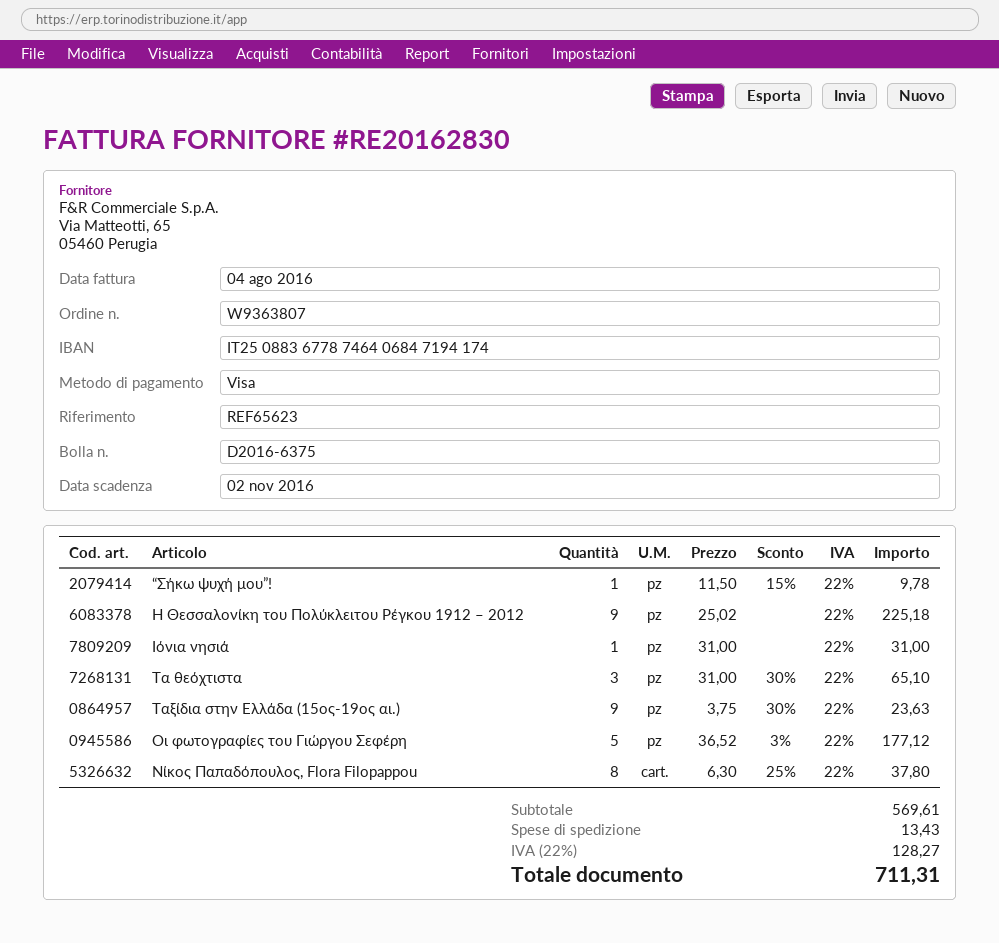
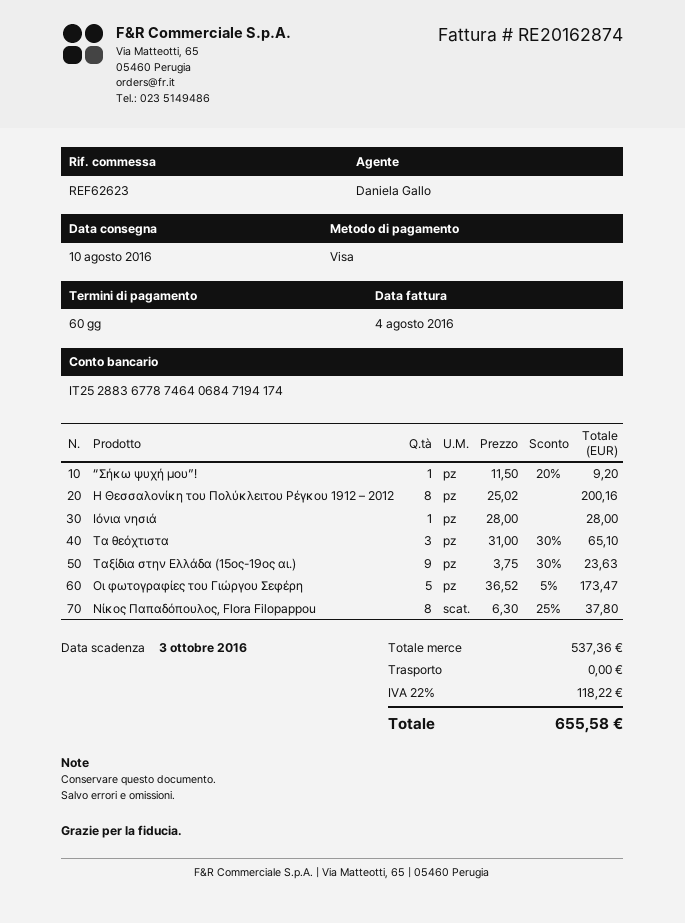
invoice number: RE20162830 -> RE20162874
due date: 2016-11-02 -> 2016-10-03
reference: REF65623 -> REF62623
bank account: IT2508836778746406847194174 -> IT2528836778746406847194174
“Σήκω ψυχή μου”!: 1 x 11.50 - 15% = 9.78 -> 1 x 11.50 - 20% = 9.20
Η Θεσσαλονίκη του Πολύκλειτου Ρέγκου 1912 – 2012: 9 x 25.02 = 225.18 -> 8 x 25.02 = 200.16
Ιόνια νησιά: 1 x 31.00 = 31.00 -> 1 x 28.00 = 28.00
Οι φωτογραφίες του Γιώργου Σεφέρη: 5 x 36.52 - 3% = 177.12 -> 5 x 36.52 - 5% = 173.47
subtotal: 569.61 -> 537.36
shipping: 13.43 -> 0.00
tax: 22% = 128.27 -> 22% = 118.22
total: 711.31 -> 655.58

